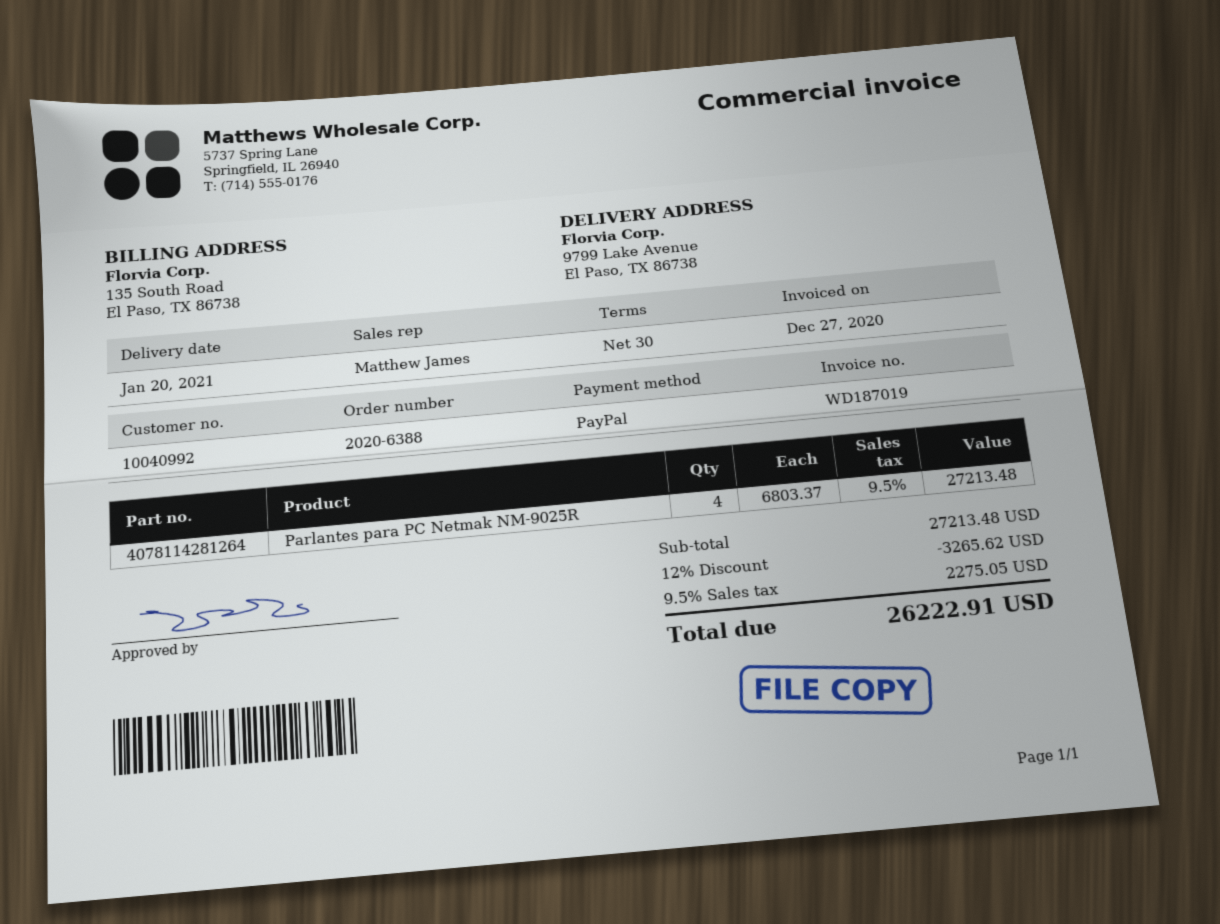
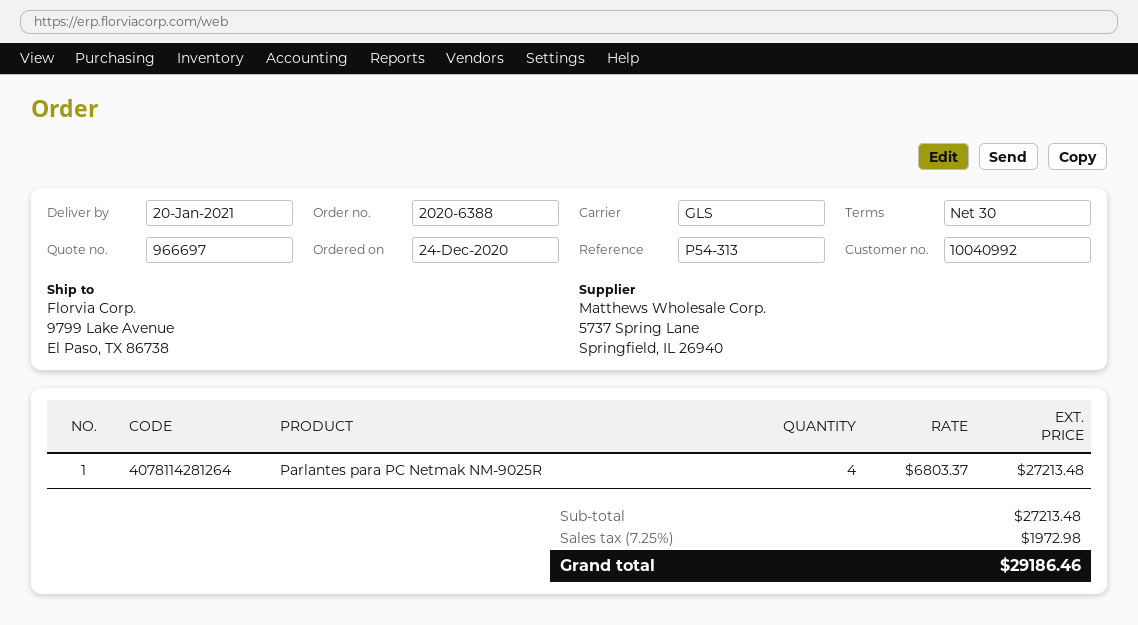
discount: 12% = 3265.62 -> none
tax: 9.5% = 2275.05 -> 7.25% = 1972.98
total: 26222.91 -> 29186.46

